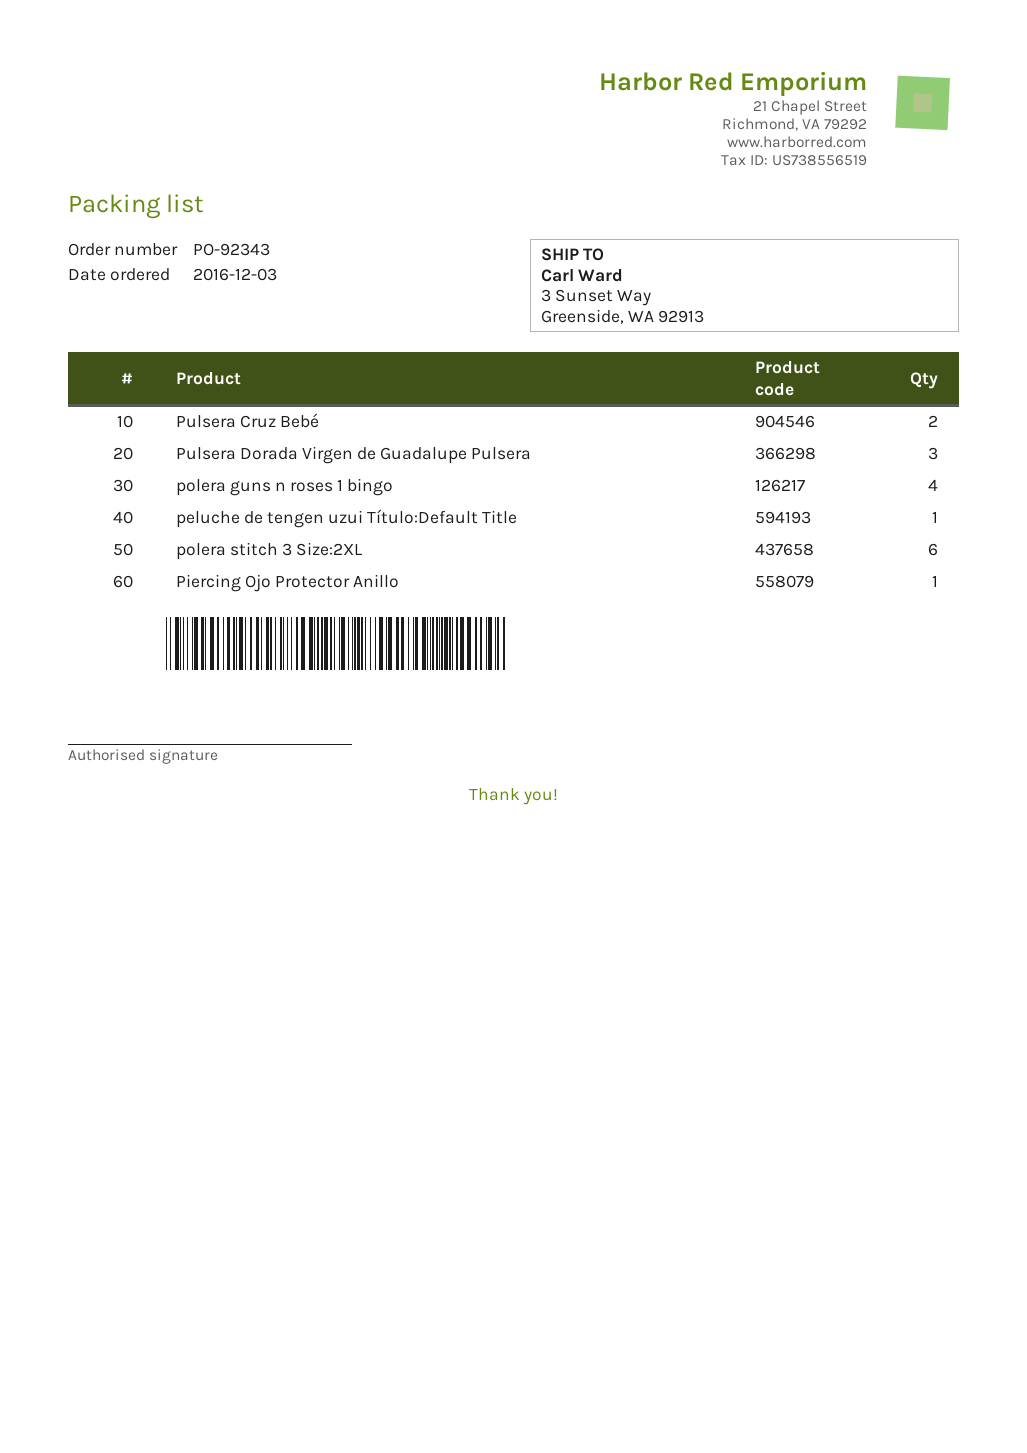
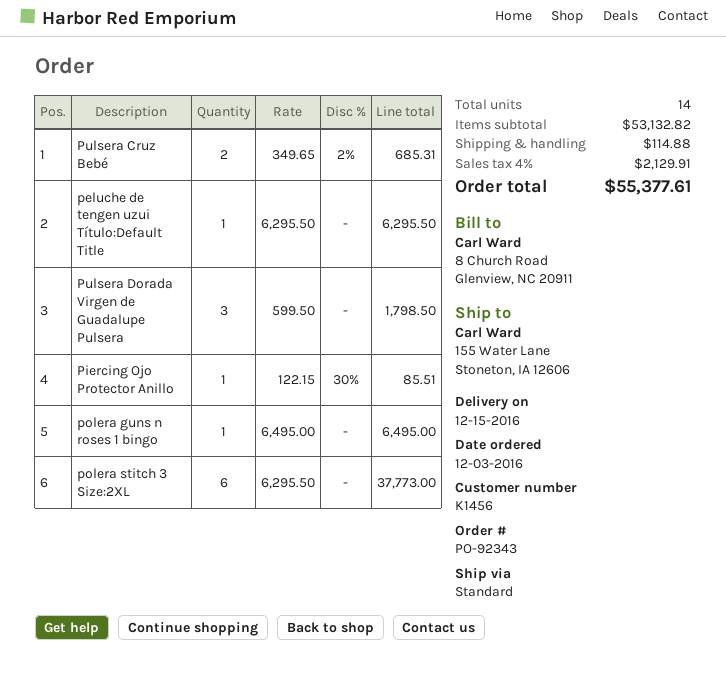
ship to: 3 Sunset Way, Greenside, WA 92913 -> 155 Water Lane, Stoneton, IA 12606
polera guns n roses 1 bingo: 4 -> 1

